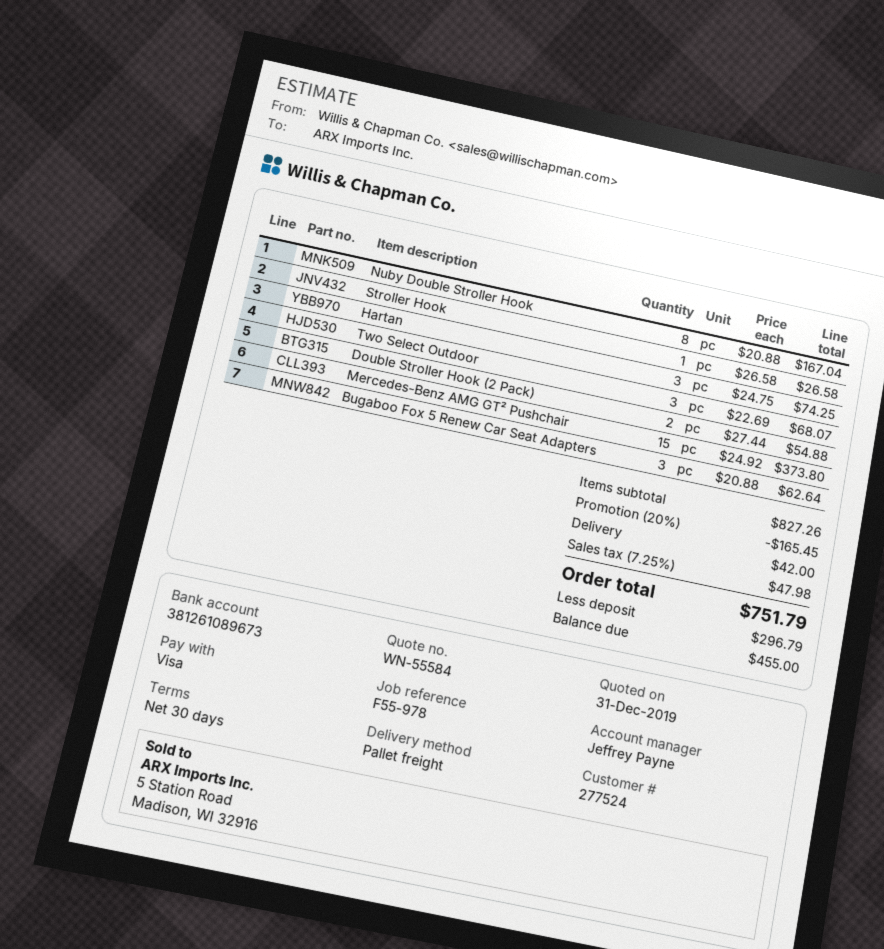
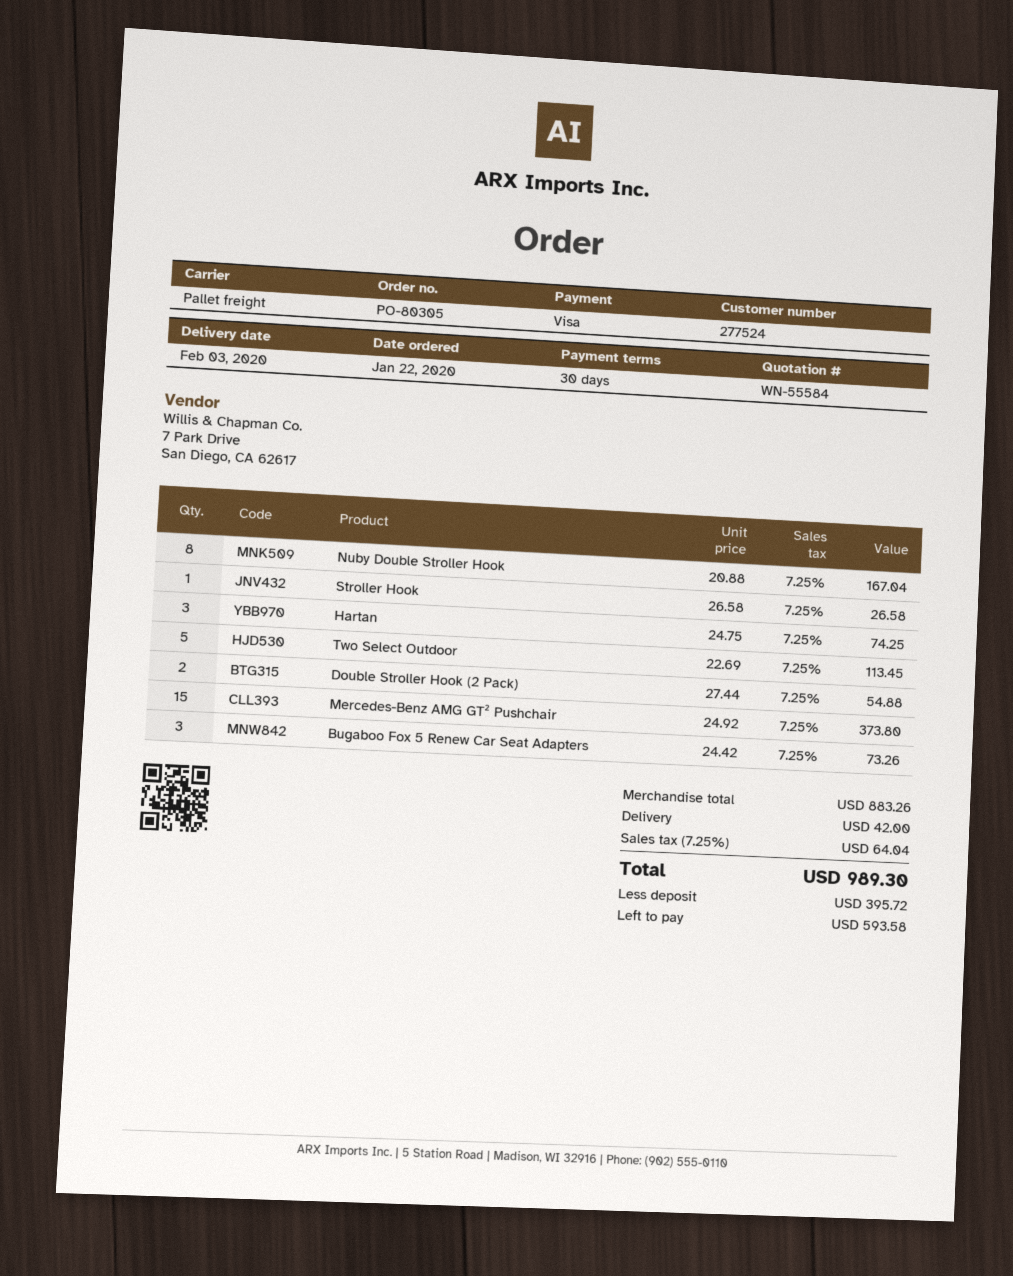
Two Select Outdoor: 3 x 22.69 = 68.07 -> 5 x 22.69 = 113.45
Bugaboo Fox 5 Renew Car Seat Adapters: 3 x 20.88 = 62.64 -> 3 x 24.42 = 73.26
subtotal: 827.26 -> 883.26
discount: 20% = 165.45 -> none
tax: 7.25% = 47.98 -> 7.25% = 64.04
total: 751.79 -> 989.30
deposit: 296.79 -> 395.72
balance: 455.00 -> 593.58

